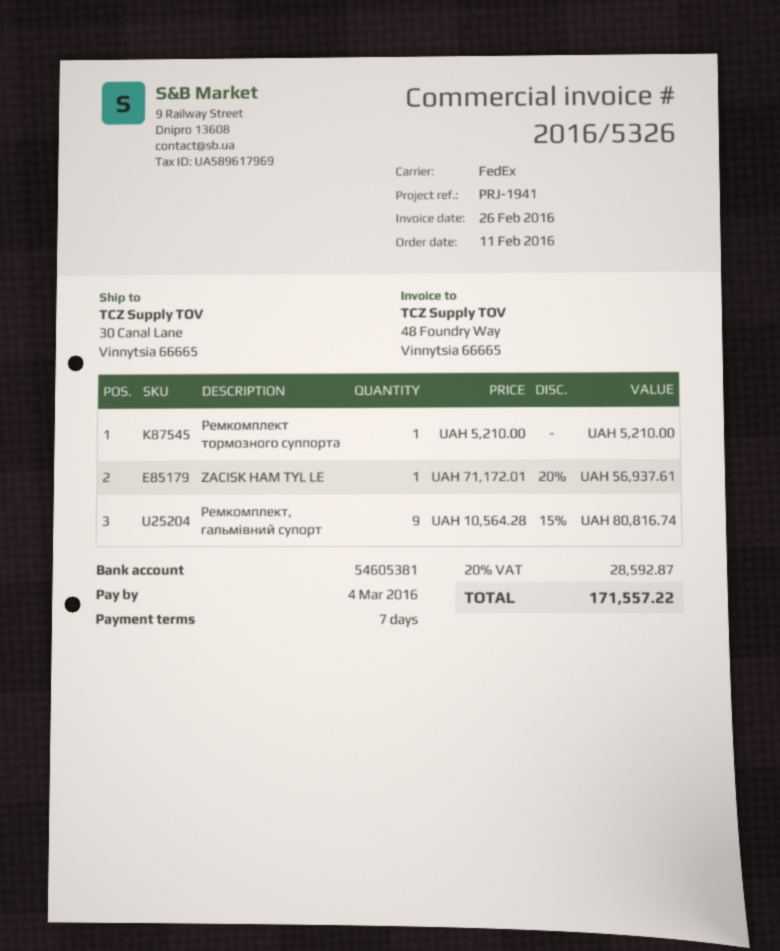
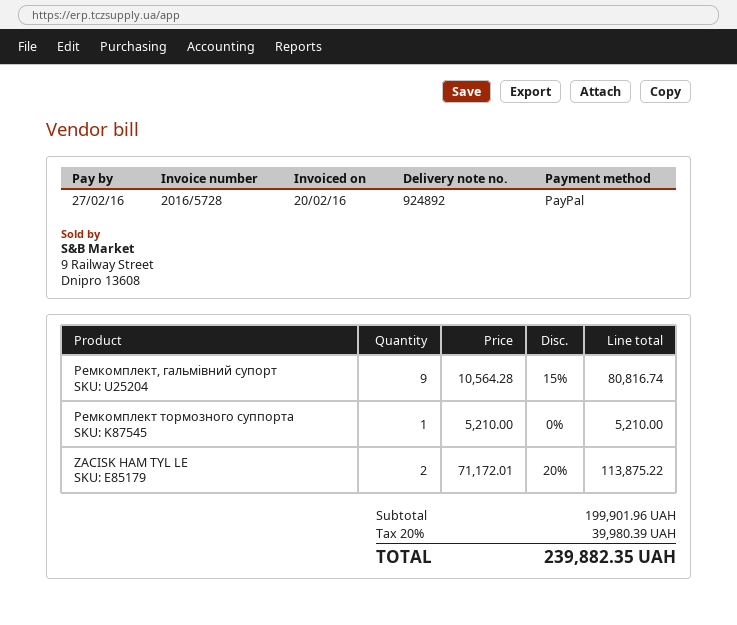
invoice number: 2016/5326 -> 2016/5728
invoice date: 2016-02-26 -> 2016-02-20
due date: 2016-03-04 -> 2016-02-27
ZACISK HAM TYL LE: 1 x 71172.01 - 20% = 56937.61 -> 2 x 71172.01 - 20% = 113875.22
tax: 20% = 28592.87 -> 20% = 39980.39
total: 171557.22 -> 239882.35

